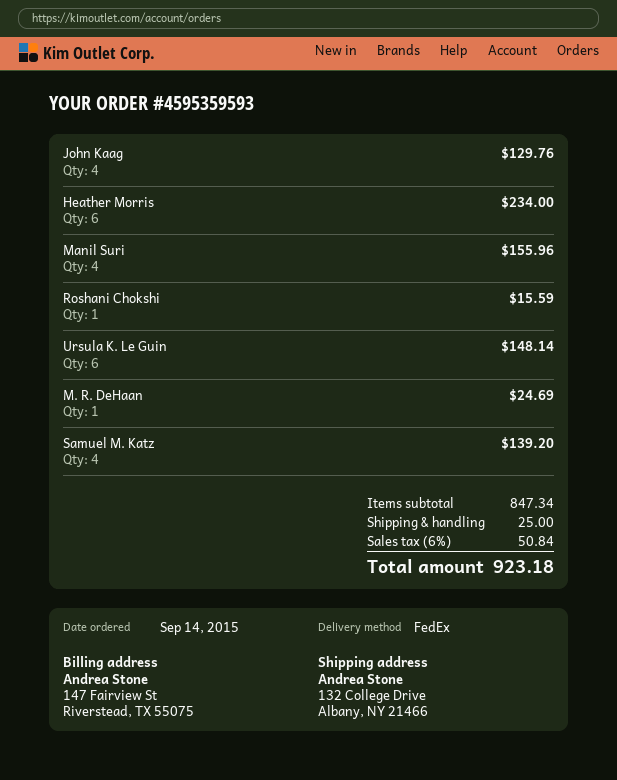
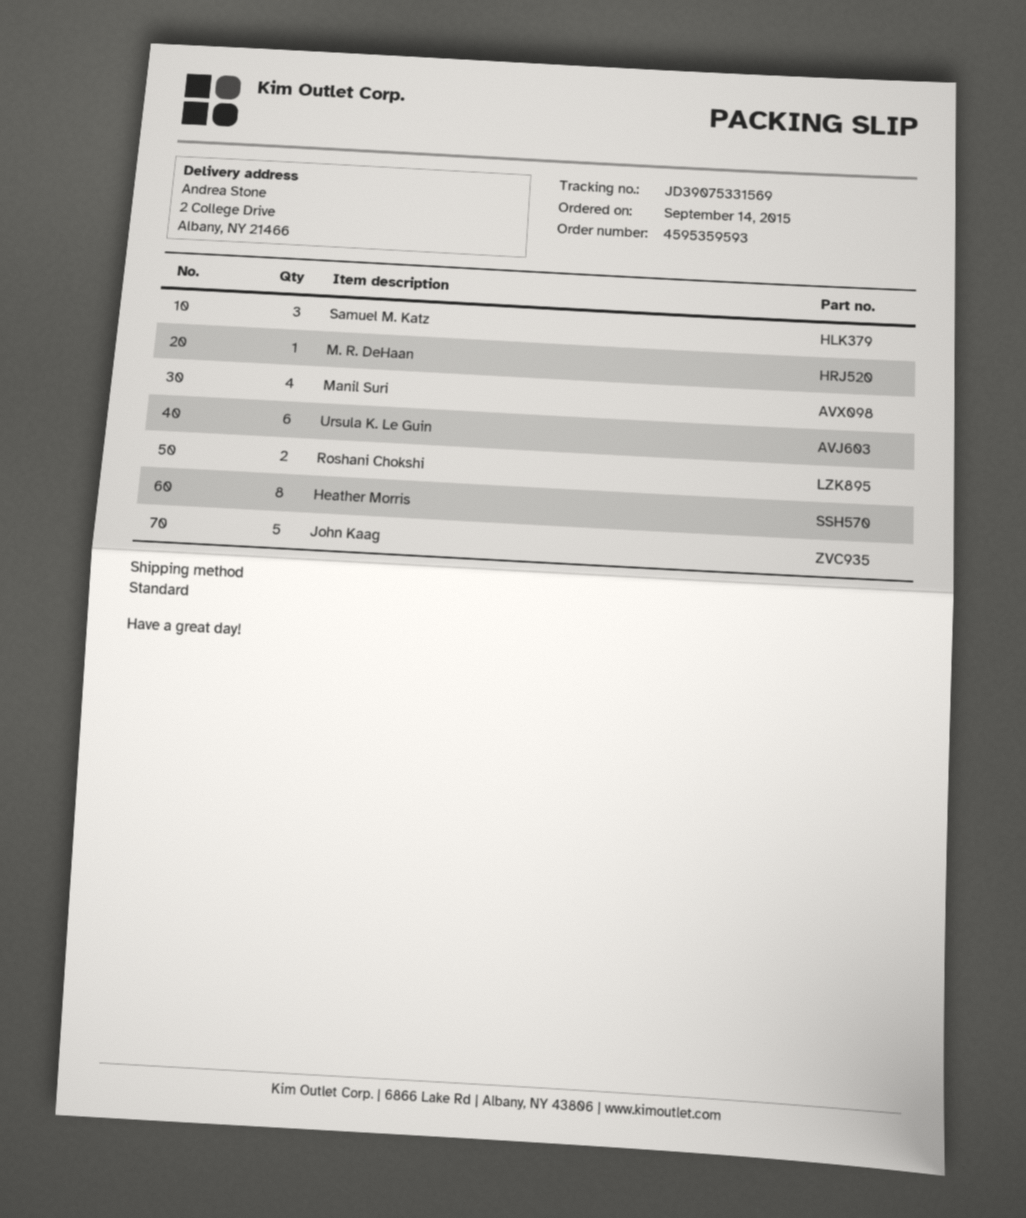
shipping method: FedEx -> standard
ship to: 132 College Drive, Albany, NY 21466 -> 2 College Drive, Albany, NY 21466
John Kaag: 4 -> 5
Heather Morris: 6 -> 8
Roshani Chokshi: 1 -> 2
Samuel M. Katz: 4 -> 3

